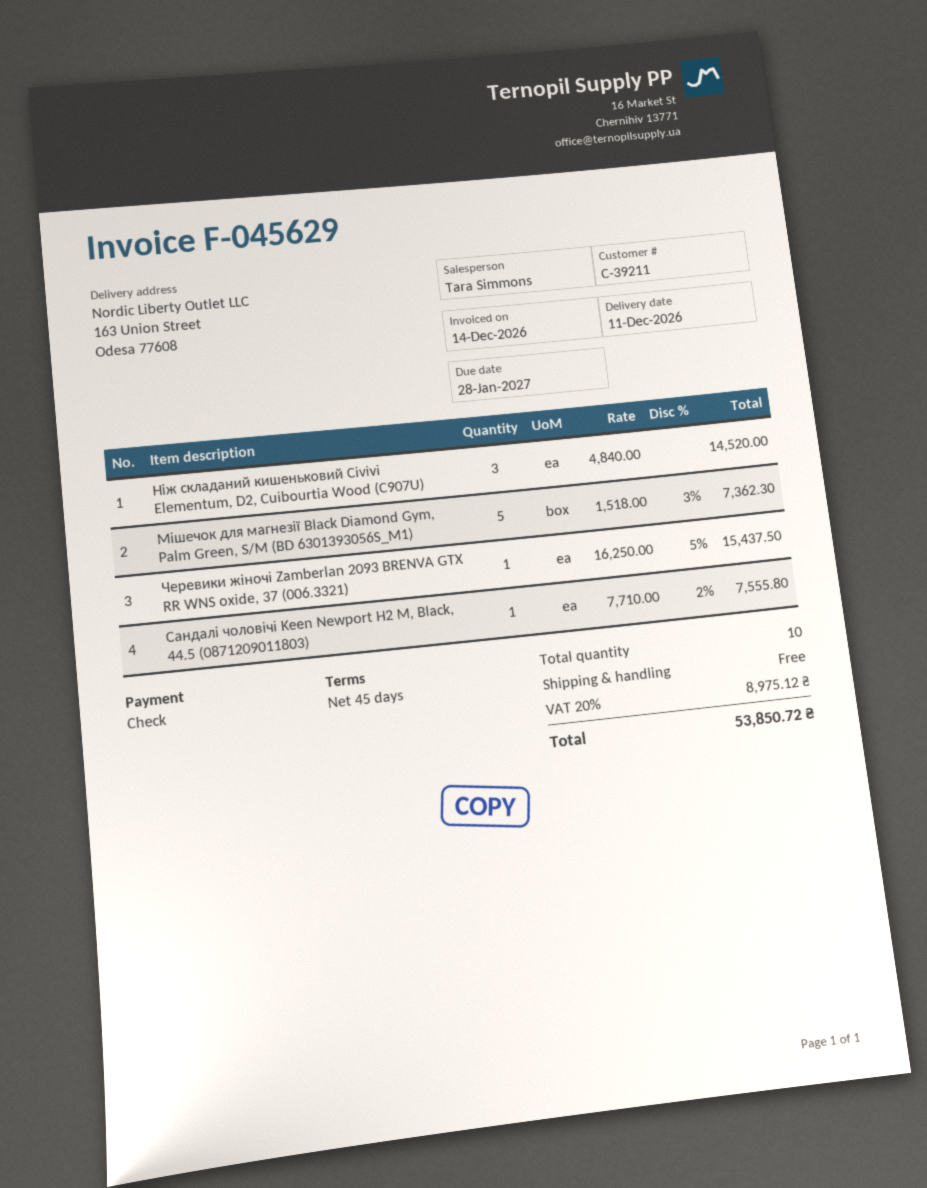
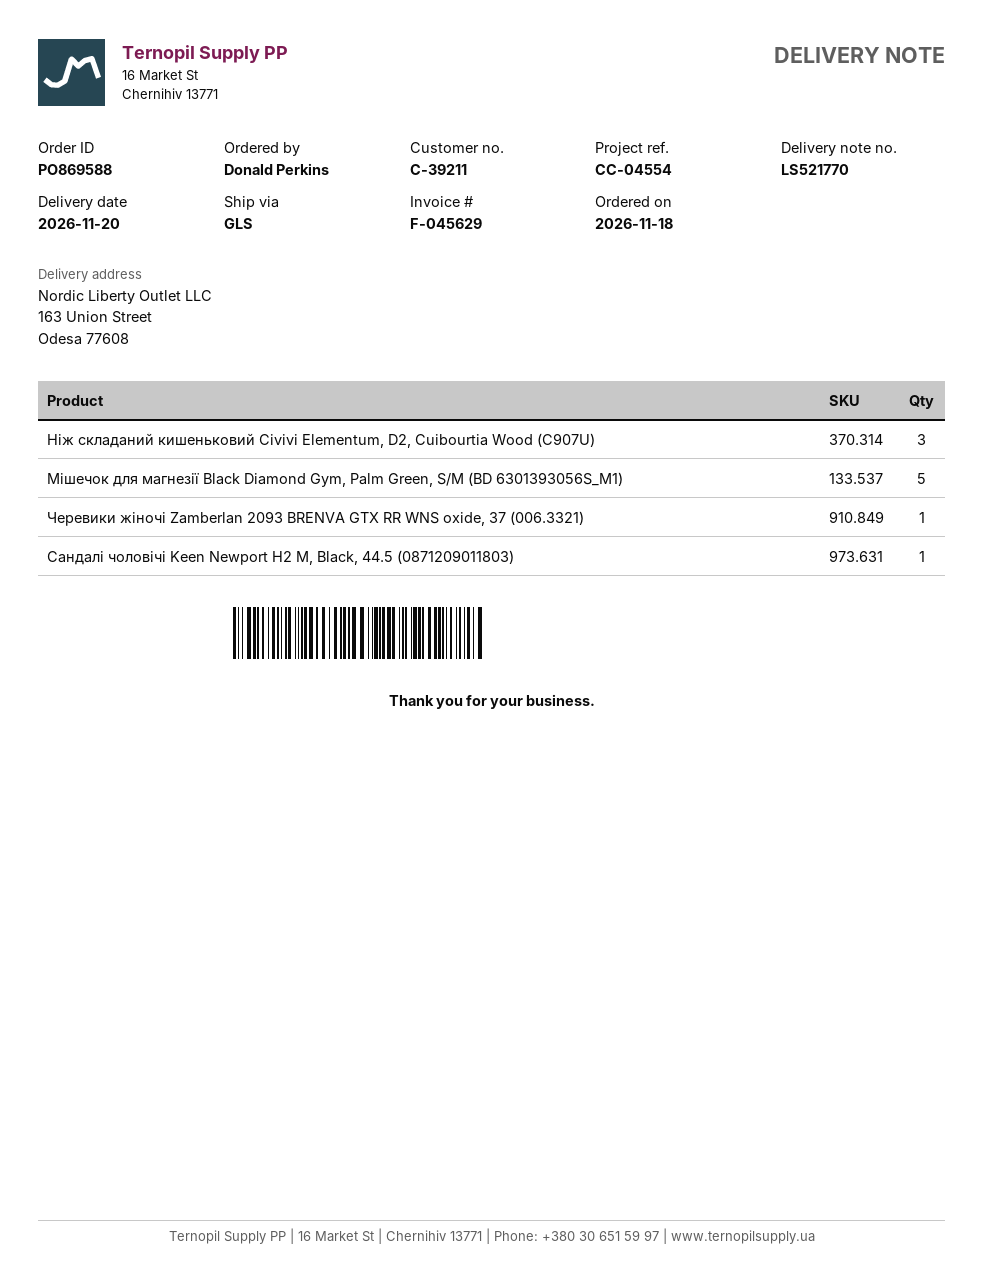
delivery date: 2026-12-11 -> 2026-11-20

